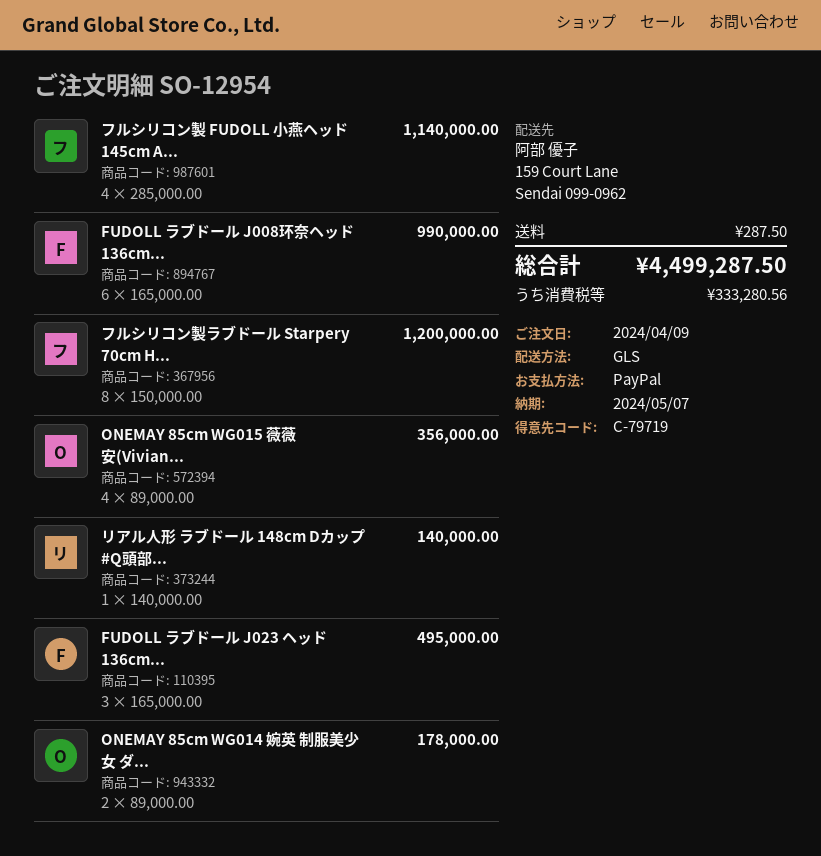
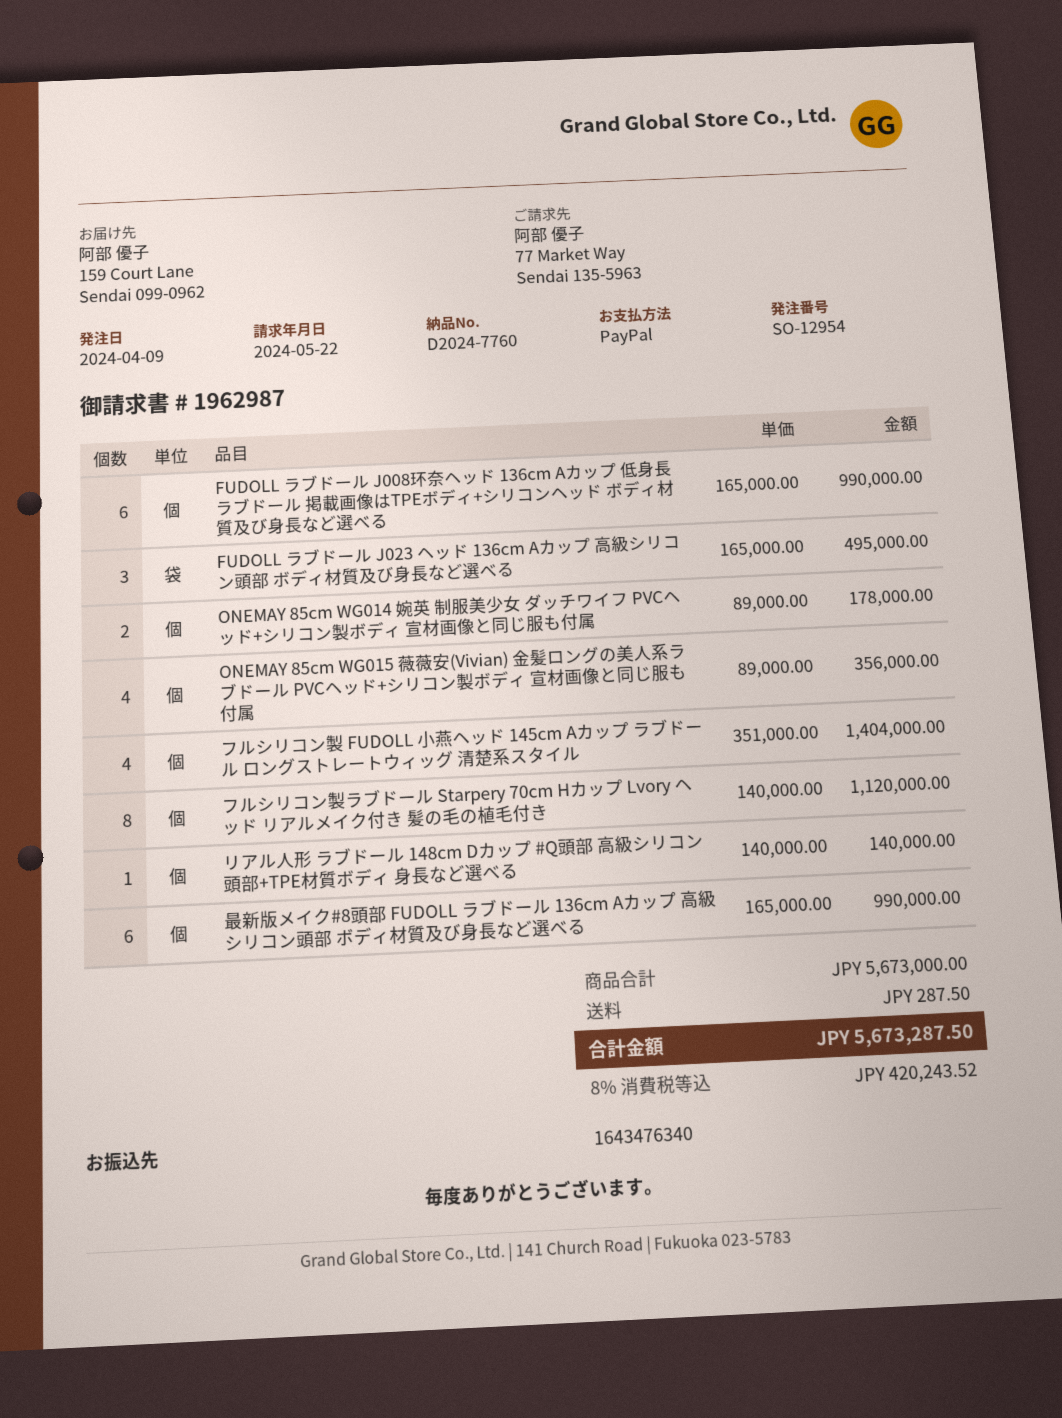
フルシリコン製 FUDOLL 小燕ヘッド 145cm A...: 4 x 285000.00 = 1140000.00 -> 4 x 351000.00 = 1404000.00
フルシリコン製ラブドール Starpery 70cm H...: 8 x 150000.00 = 1200000.00 -> 8 x 140000.00 = 1120000.00
最新版メイク#8頭部 FUDOLL ラブドール 136cm Aカップ 高級シリコン頭部 ボディ材質及び身長など選べる: none -> 6 x 165000.00 = 990000.00
tax: 333280.56 -> 420243.52
total: 4499287.50 -> 5673287.50

